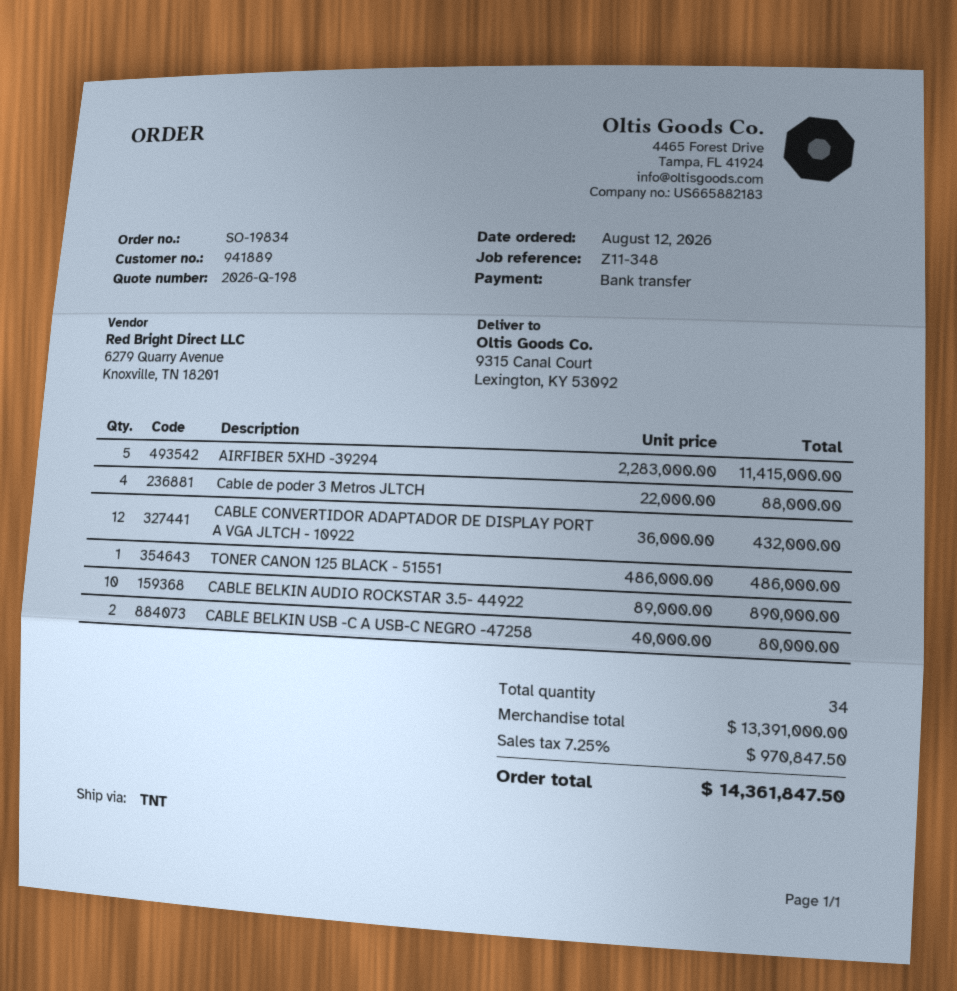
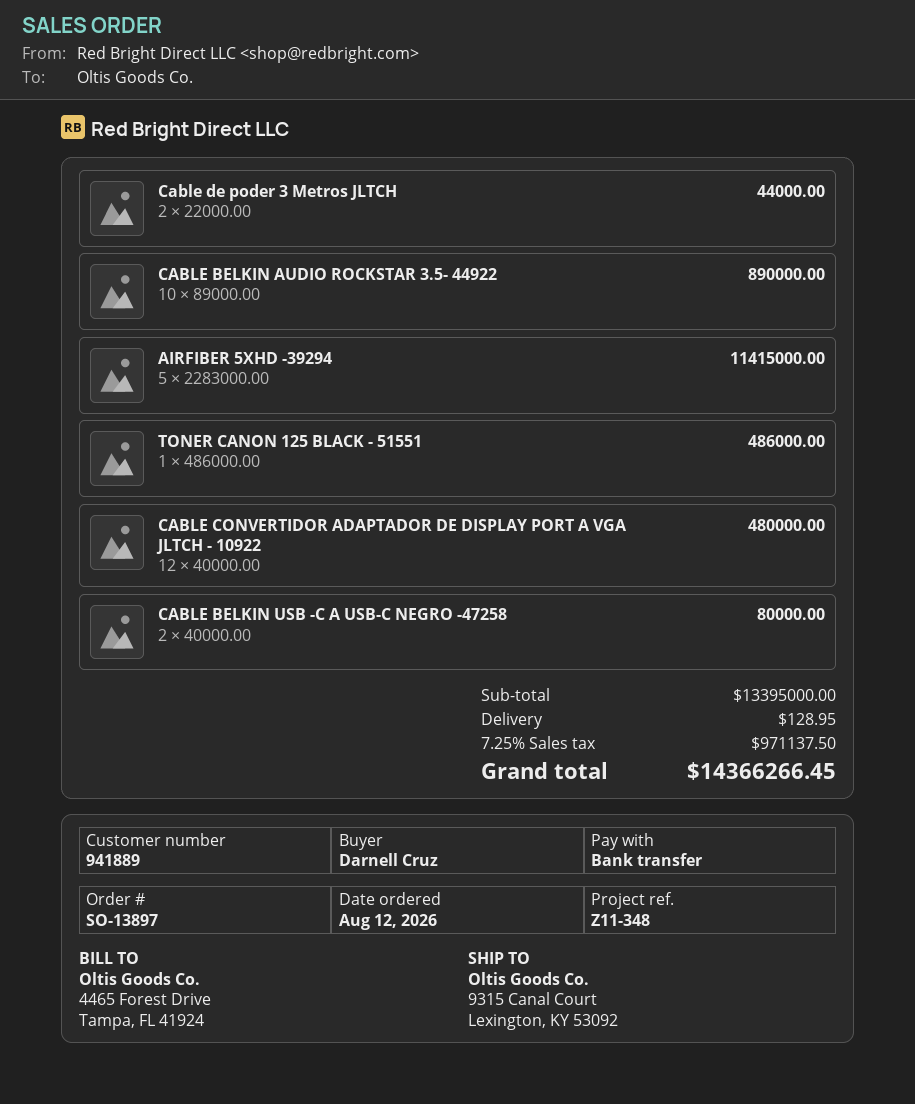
order number: SO-19834 -> SO-13897
Cable de poder 3 Metros JLTCH: 4 x 22000.00 = 88000.00 -> 2 x 22000.00 = 44000.00
CABLE CONVERTIDOR ADAPTADOR DE DISPLAY PORT A VGA JLTCH - 10922: 12 x 36000.00 = 432000.00 -> 12 x 40000.00 = 480000.00
subtotal: 13391000.00 -> 13395000.00
shipping: none -> 128.95
tax: 7.25% = 970847.50 -> 7.25% = 971137.50
total: 14361847.50 -> 14366266.45

